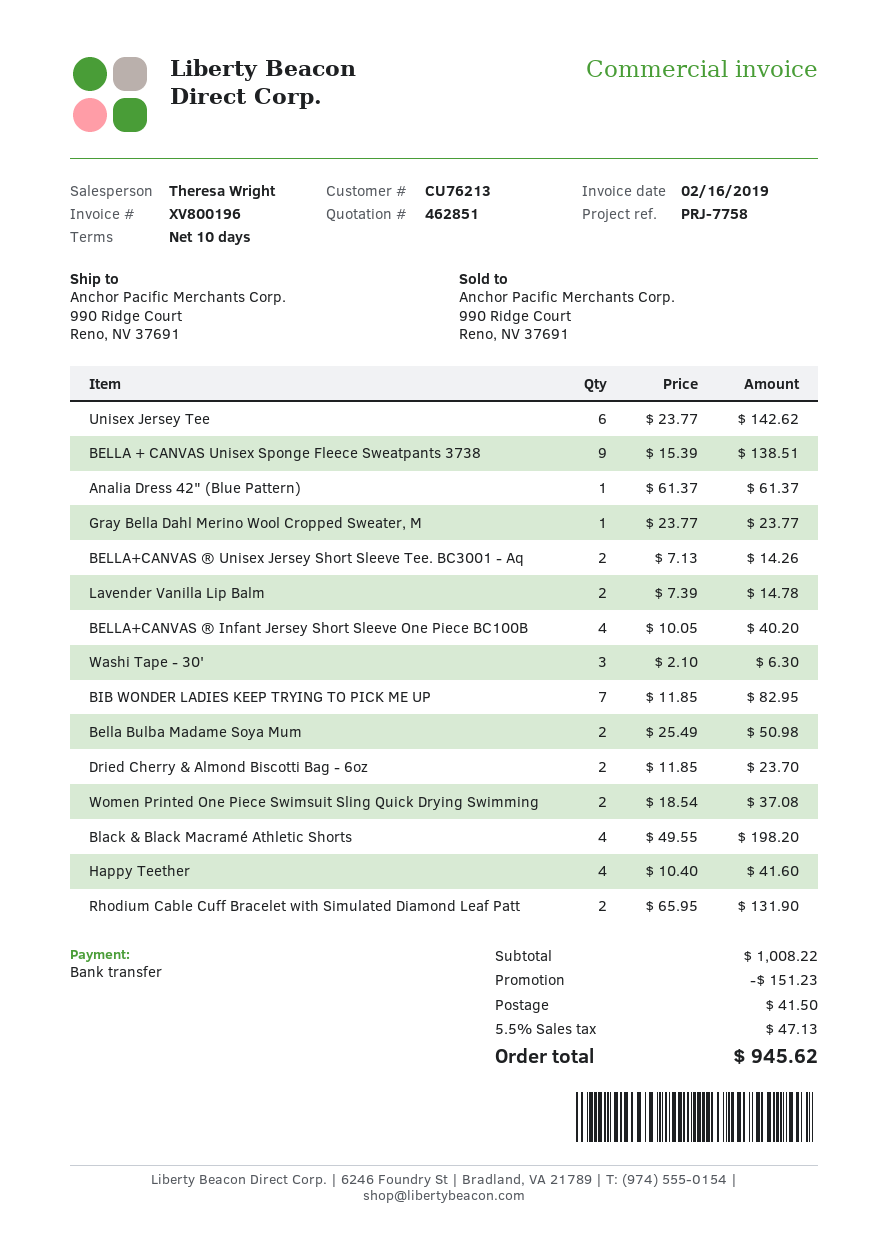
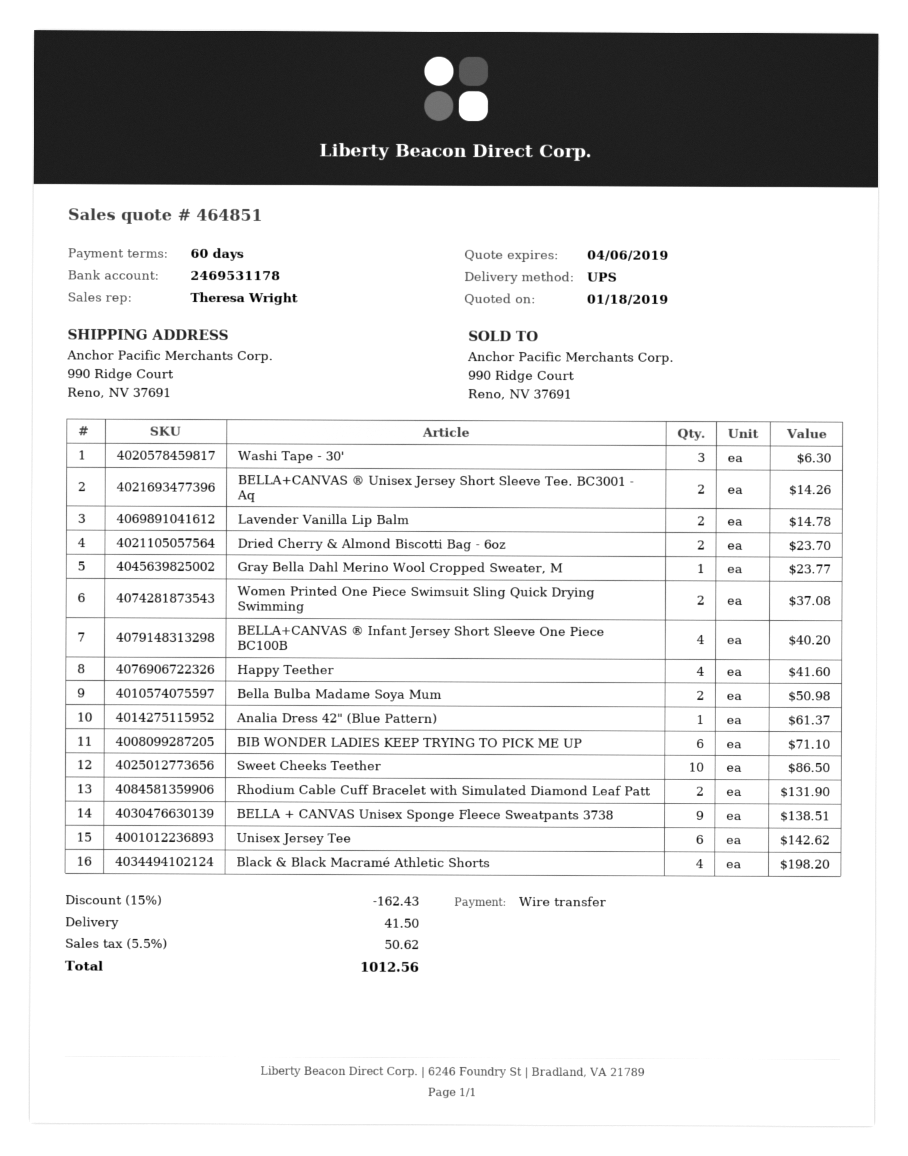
quote number: 462851 -> 464851
payment terms: 10 days -> 60 days
BIB WONDER LADIES KEEP TRYING TO PICK ME UP: 7 for 82.95 -> 6 for 71.10
Sweet Cheeks Teether: none -> 10 for 86.50
discount: 151.23 -> 162.43
tax: 5.5% = 47.13 -> 5.5% = 50.62
total: 945.62 -> 1012.56

